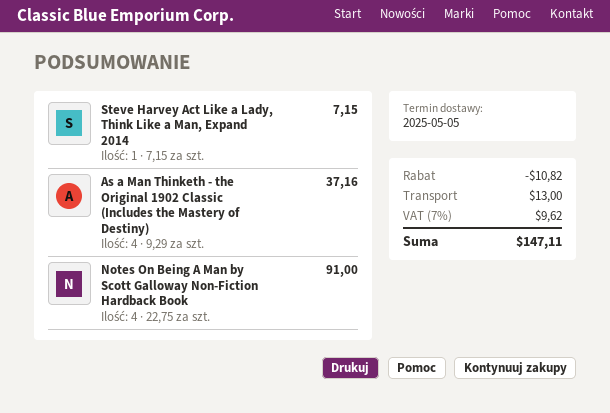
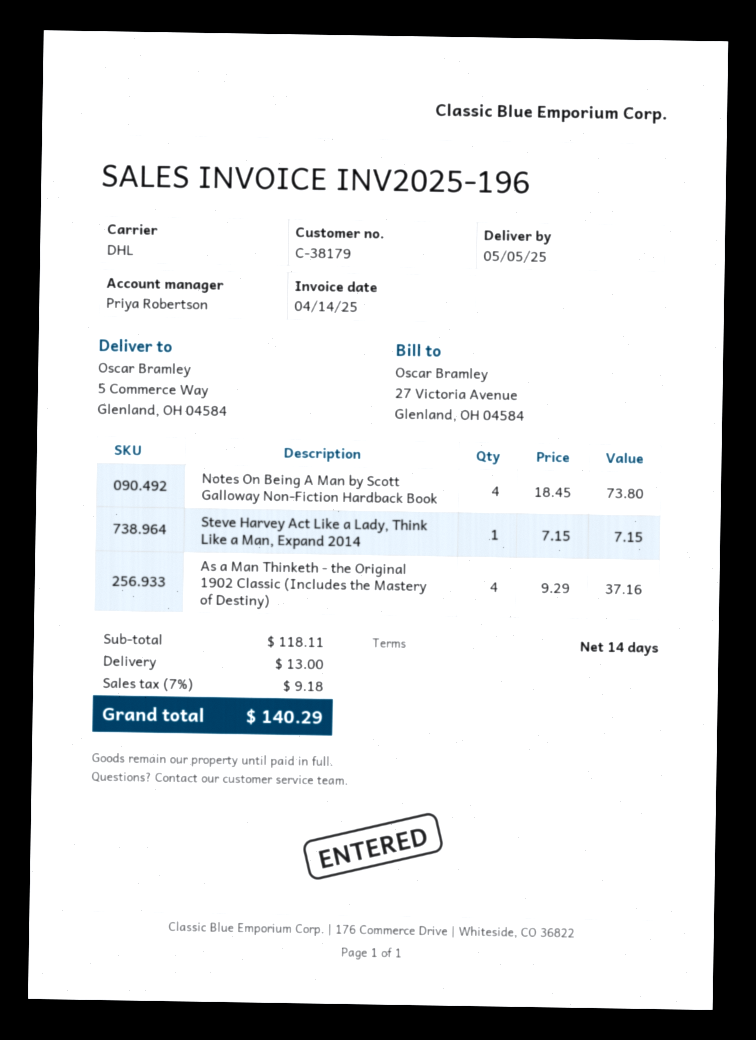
Notes On Being A Man by Scott Galloway Non-Fiction Hardback Book: 4 x 22.75 = 91.00 -> 4 x 18.45 = 73.80
discount: 10.82 -> none
tax: 7% = 9.62 -> 7% = 9.18
total: 147.11 -> 140.29

